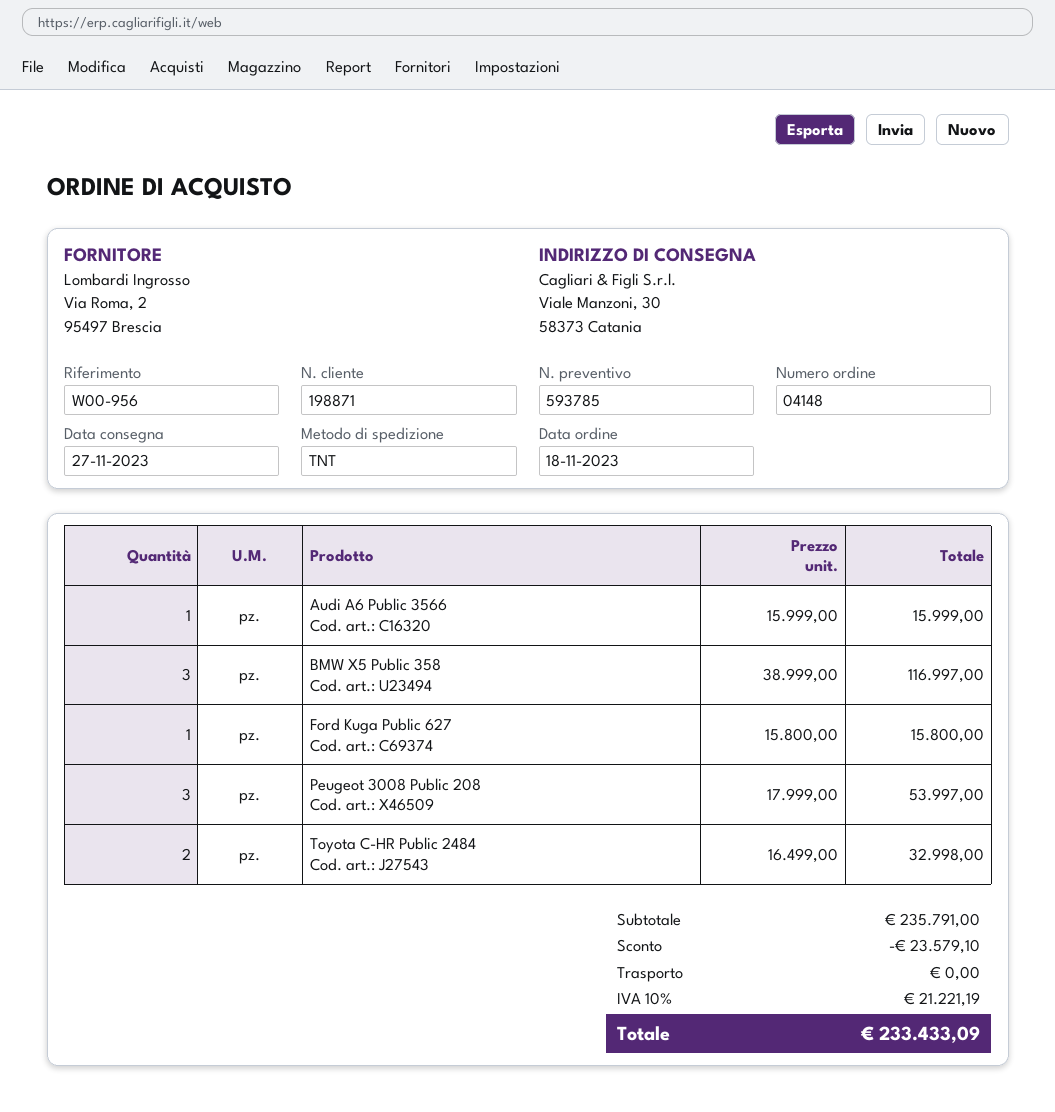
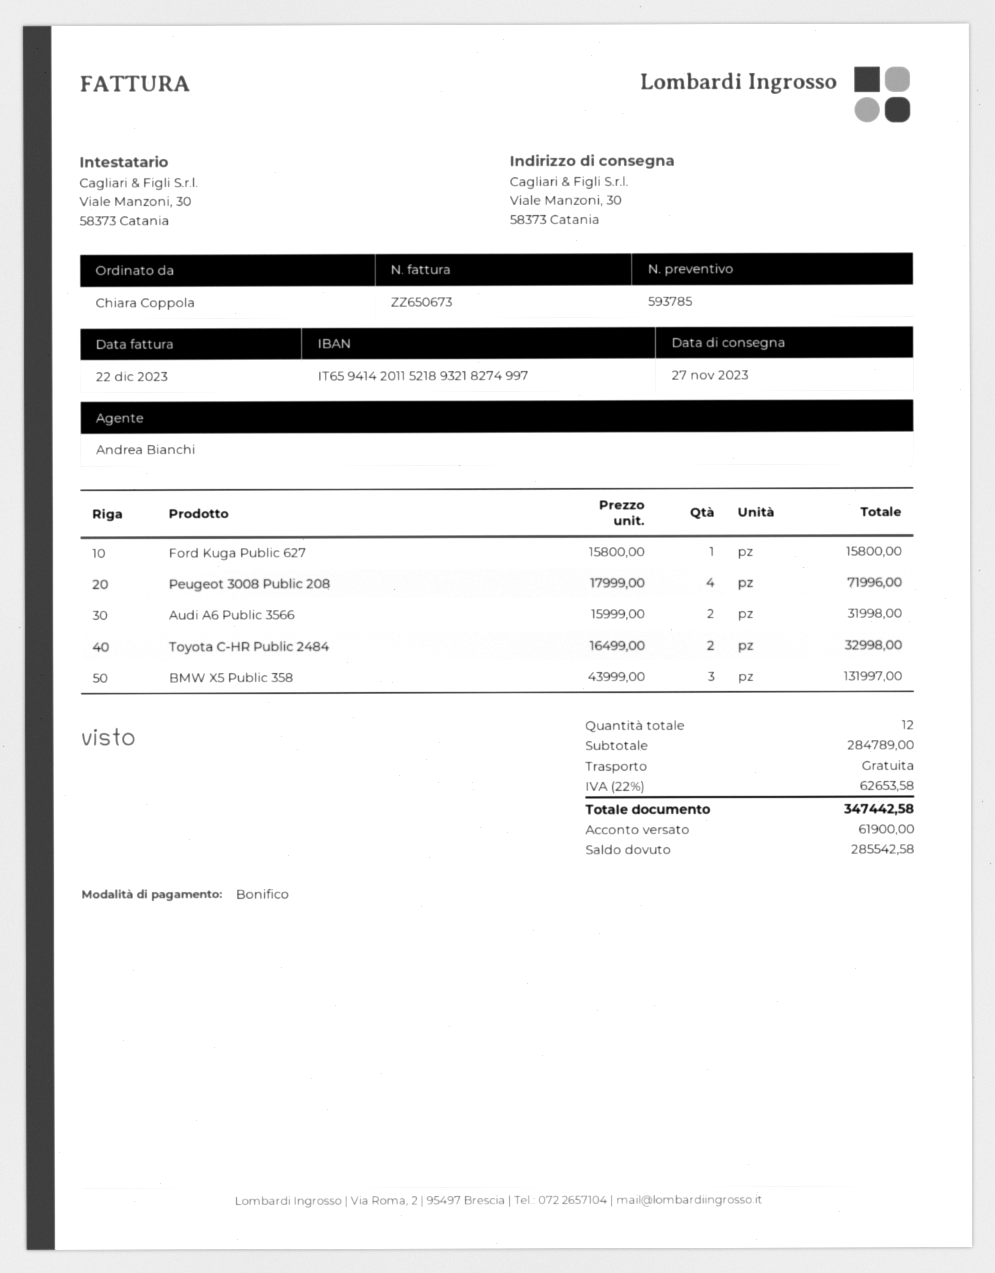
Audi A6 Public 3566: 1 x 15999.00 = 15999.00 -> 2 x 15999.00 = 31998.00
BMW X5 Public 358: 3 x 38999.00 = 116997.00 -> 3 x 43999.00 = 131997.00
Peugeot 3008 Public 208: 3 x 17999.00 = 53997.00 -> 4 x 17999.00 = 71996.00
subtotal: 235791.00 -> 284789.00
discount: 23579.10 -> none
tax: 10% = 21221.19 -> 22% = 62653.58
total: 233433.09 -> 347442.58

